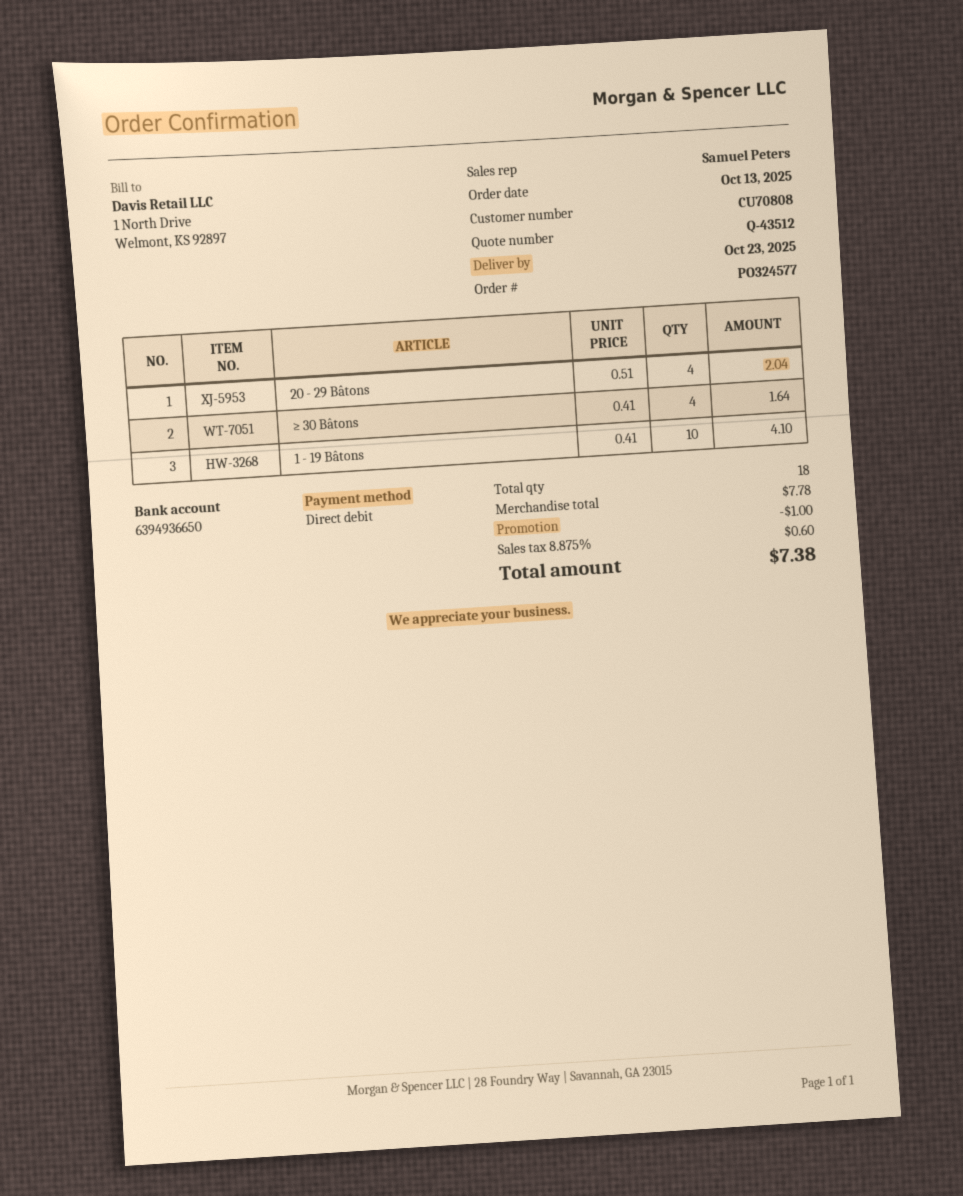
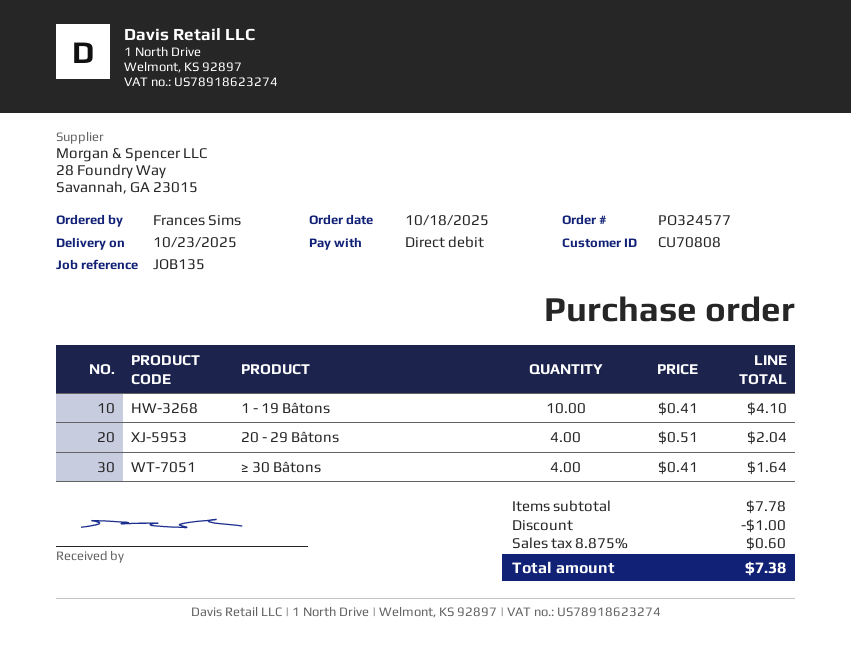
order date: 2025-10-13 -> 2025-10-18

